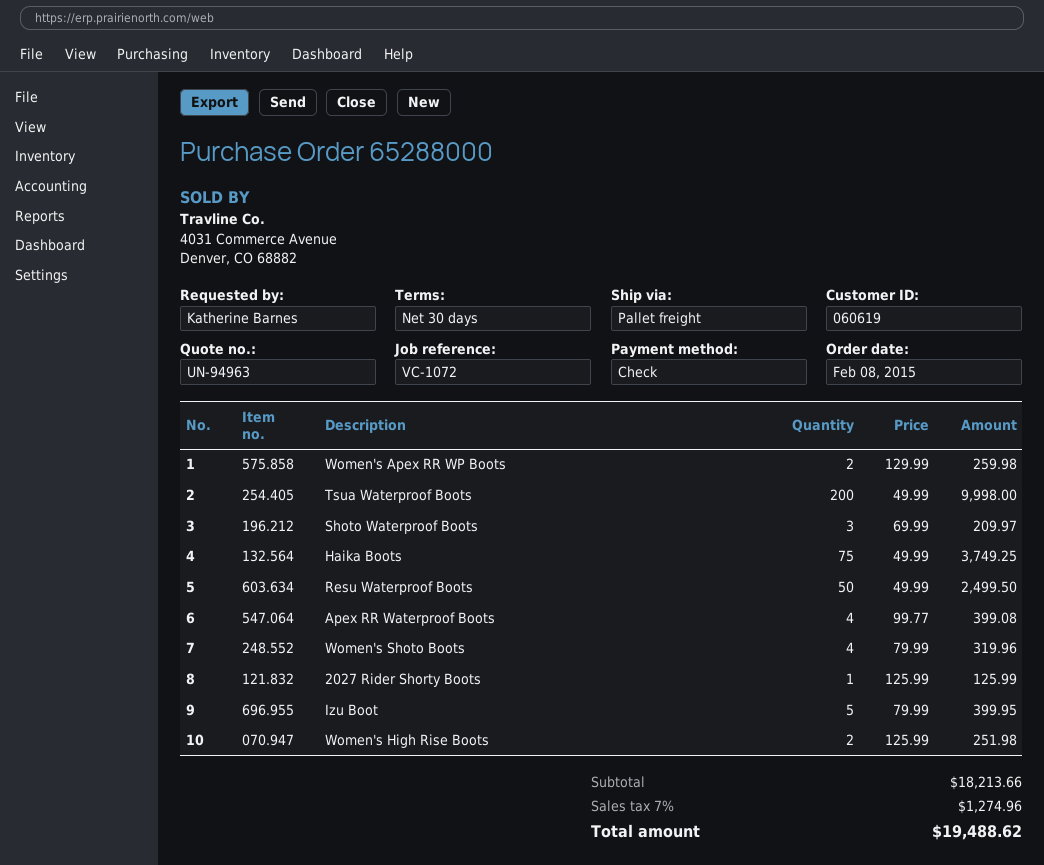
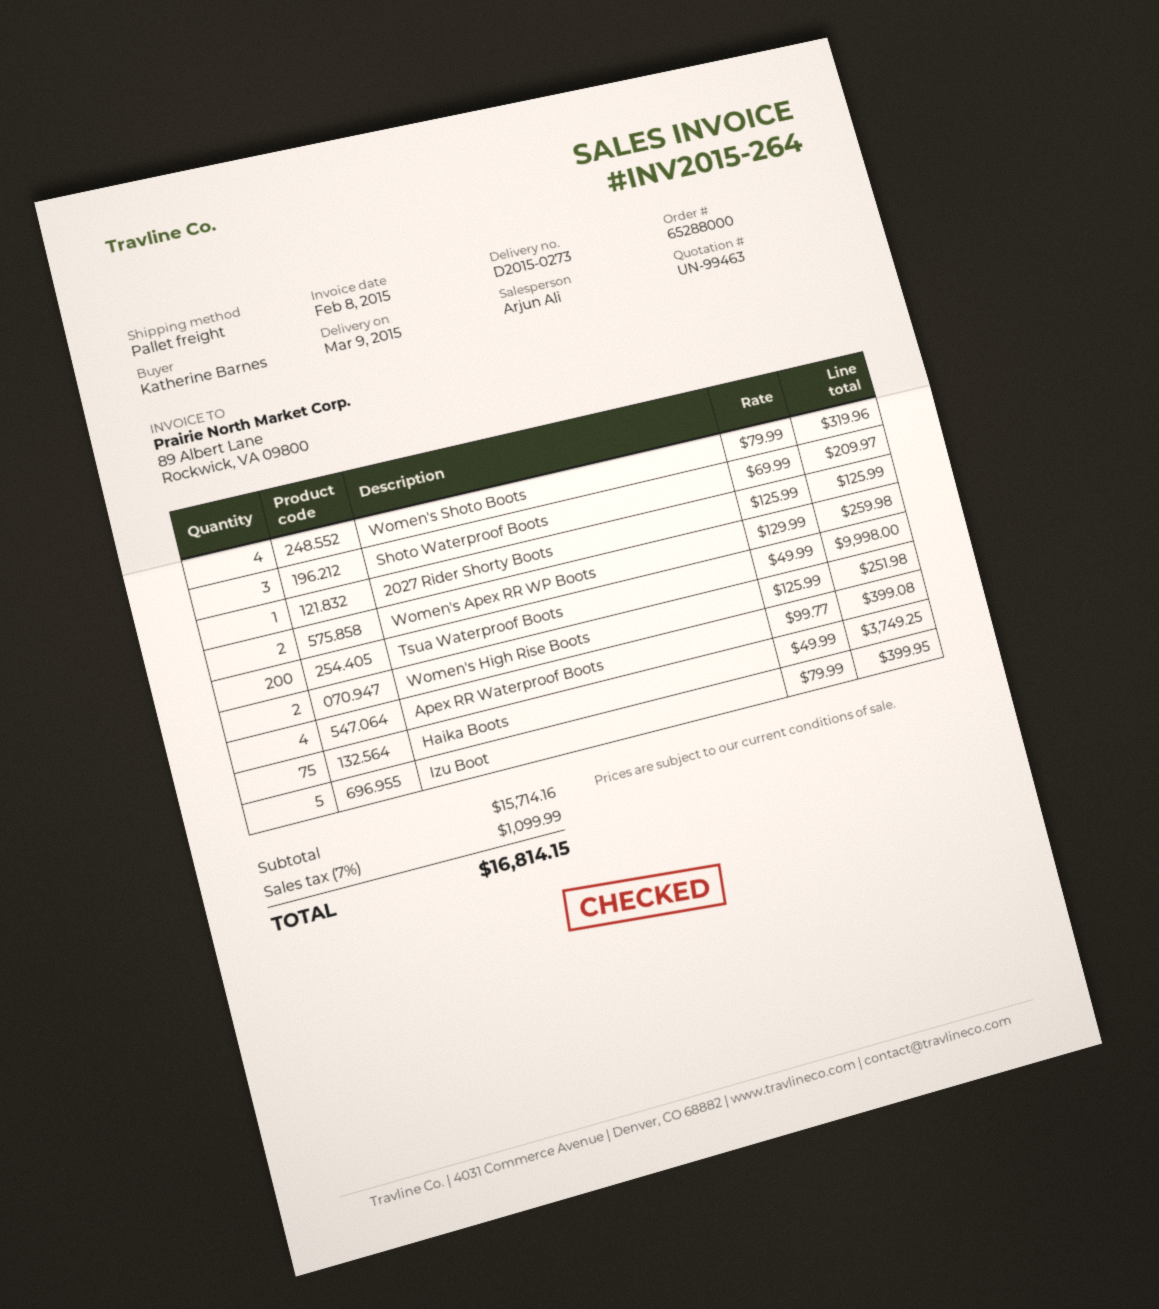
quote number: UN-94963 -> UN-99463
Resu Waterproof Boots: 50 x 49.99 = 2499.50 -> none
subtotal: 18213.66 -> 15714.16
tax: 7% = 1274.96 -> 7% = 1099.99
total: 19488.62 -> 16814.15

